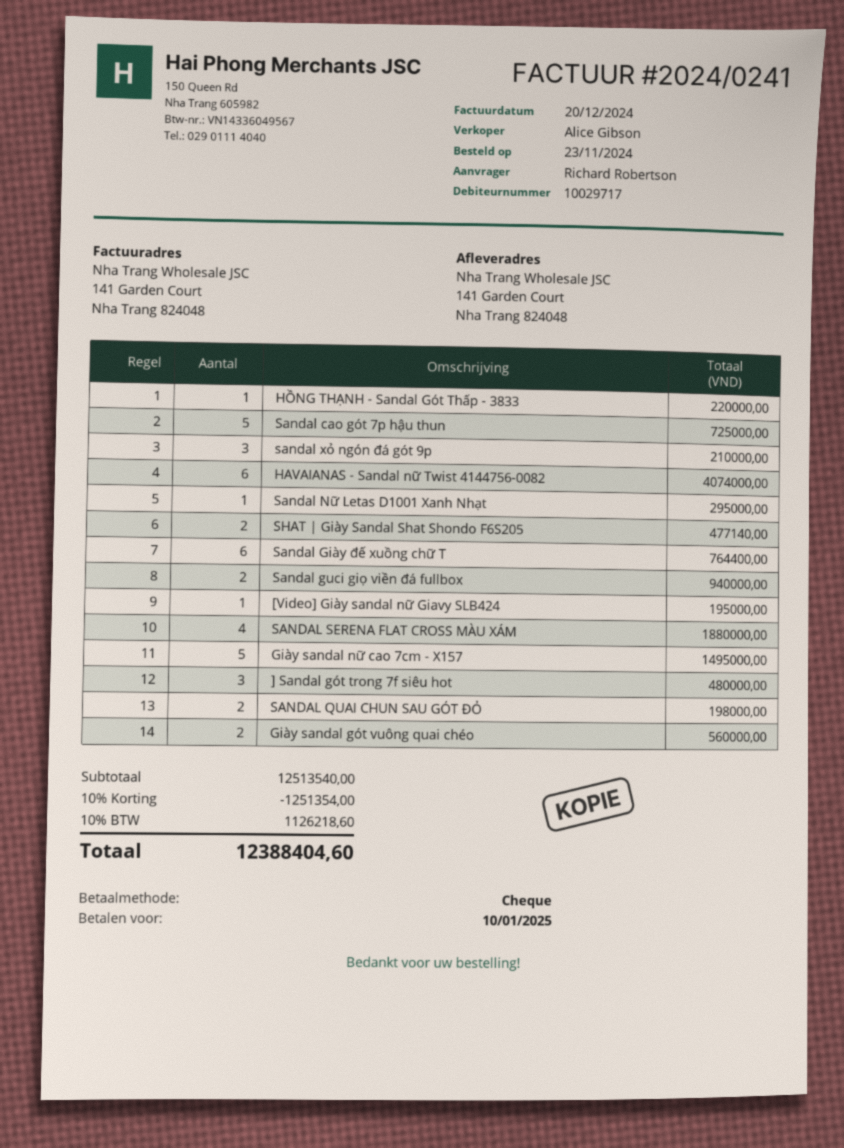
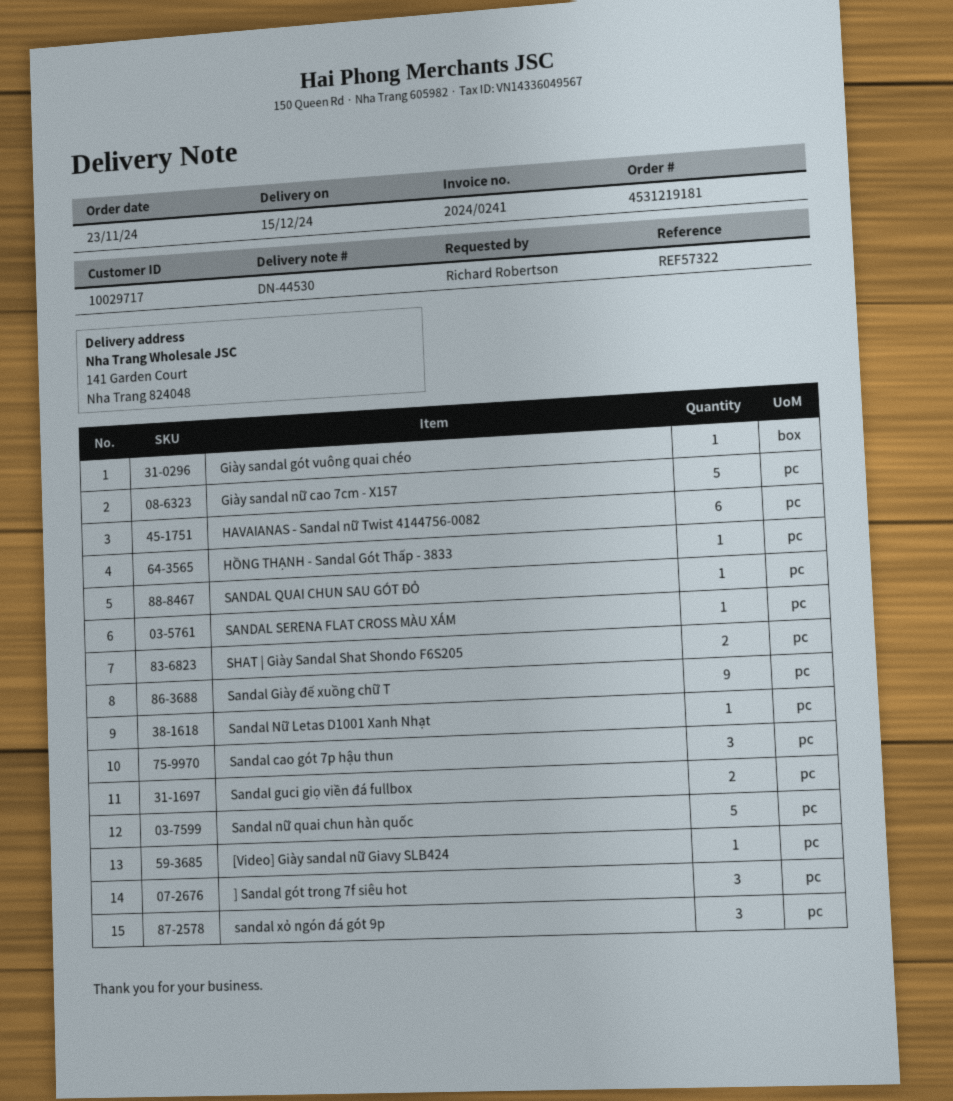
Sandal cao gót 7p hậu thun: 5 -> 3
Sandal Giày đế xuồng chữ T: 6 -> 9
SANDAL SERENA FLAT CROSS MÀU XÁM: 4 -> 1
SANDAL QUAI CHUN SAU GÓT ĐỎ: 2 -> 1
Giày sandal gót vuông quai chéo: 2 -> 1
Sandal nữ quai chun hàn quốc: none -> 5

